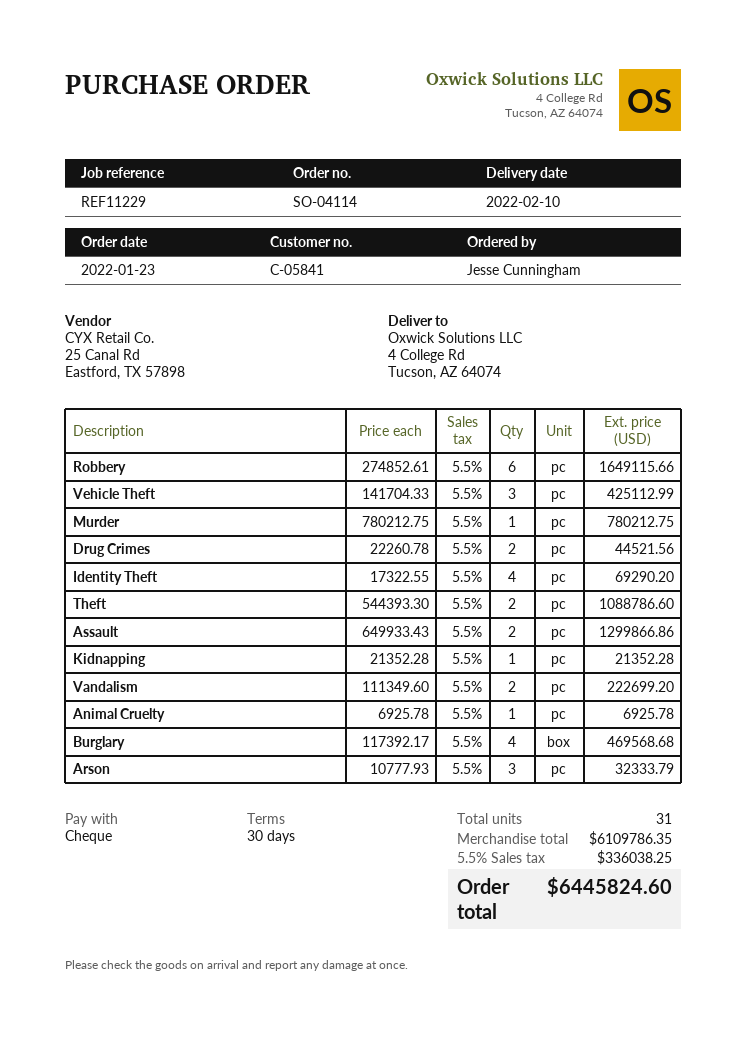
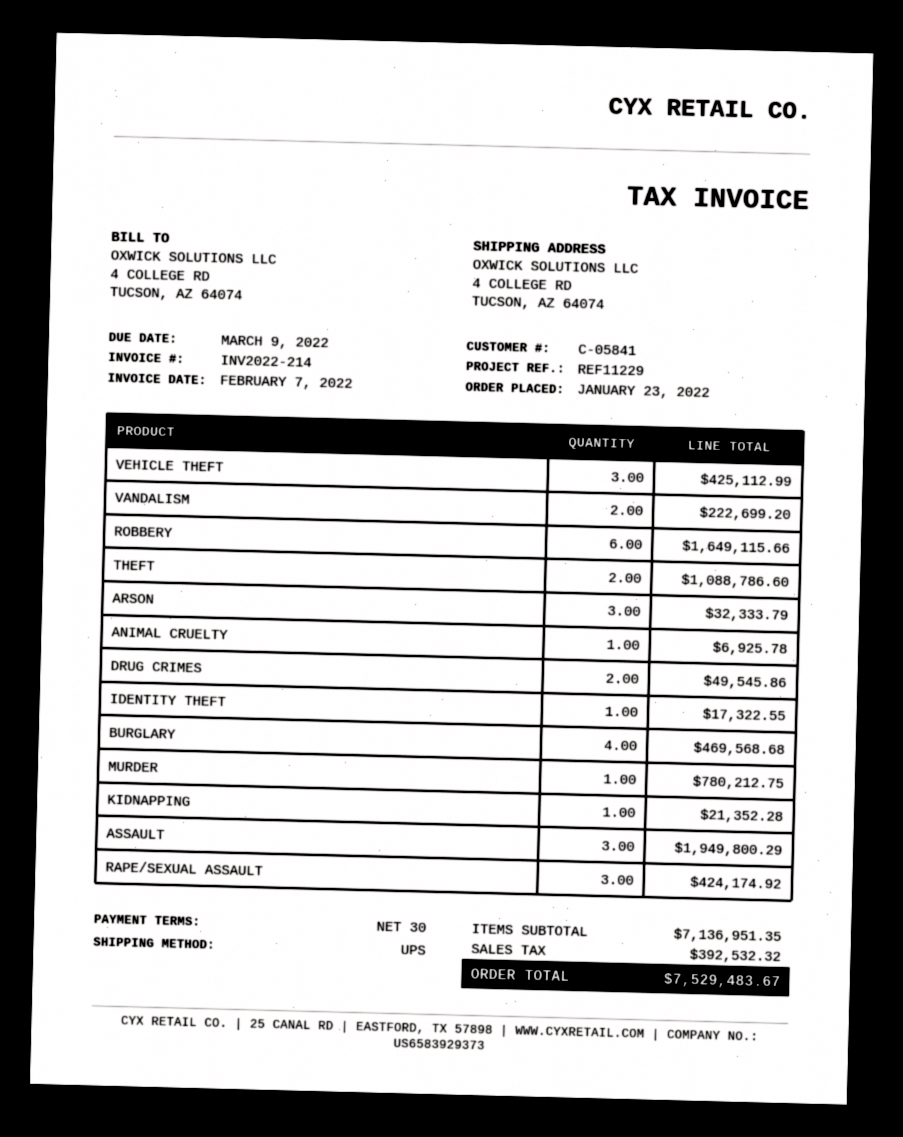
Drug Crimes: 2 for 44521.56 -> 2 for 49545.86
Identity Theft: 4 for 69290.20 -> 1 for 17322.55
Assault: 2 for 1299866.86 -> 3 for 1949800.29
RAPE/SEXUAL ASSAULT: none -> 3 for 424174.92
subtotal: 6109786.35 -> 7136951.35
tax: 336038.25 -> 392532.32
total: 6445824.60 -> 7529483.67

